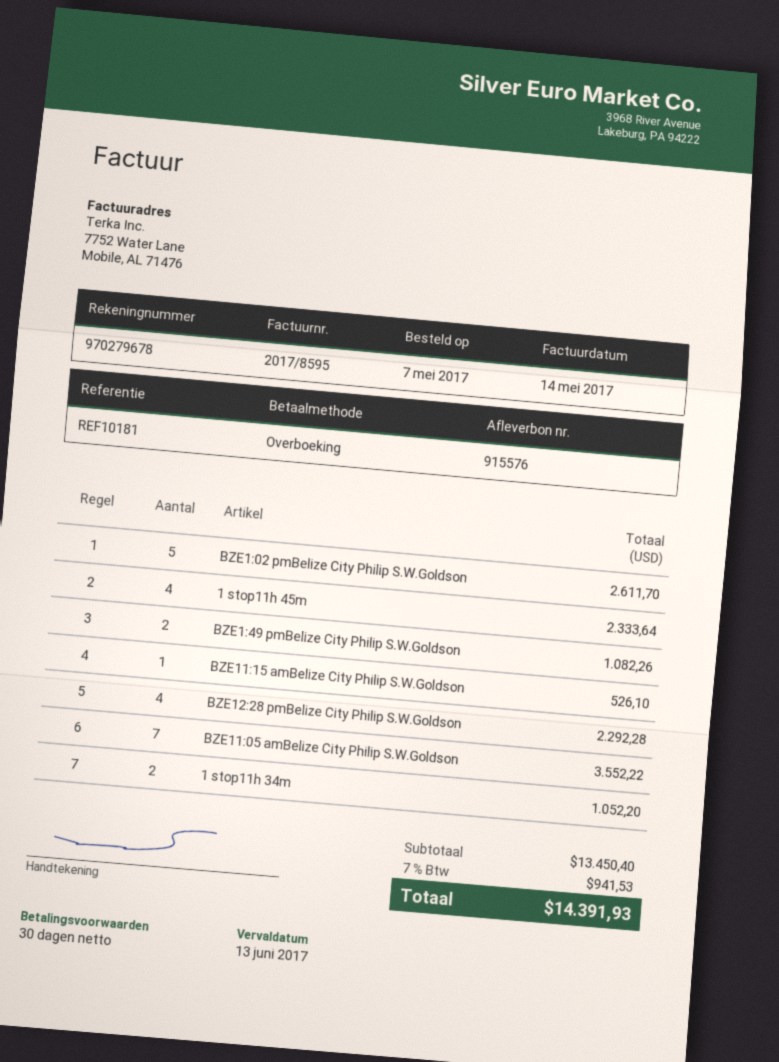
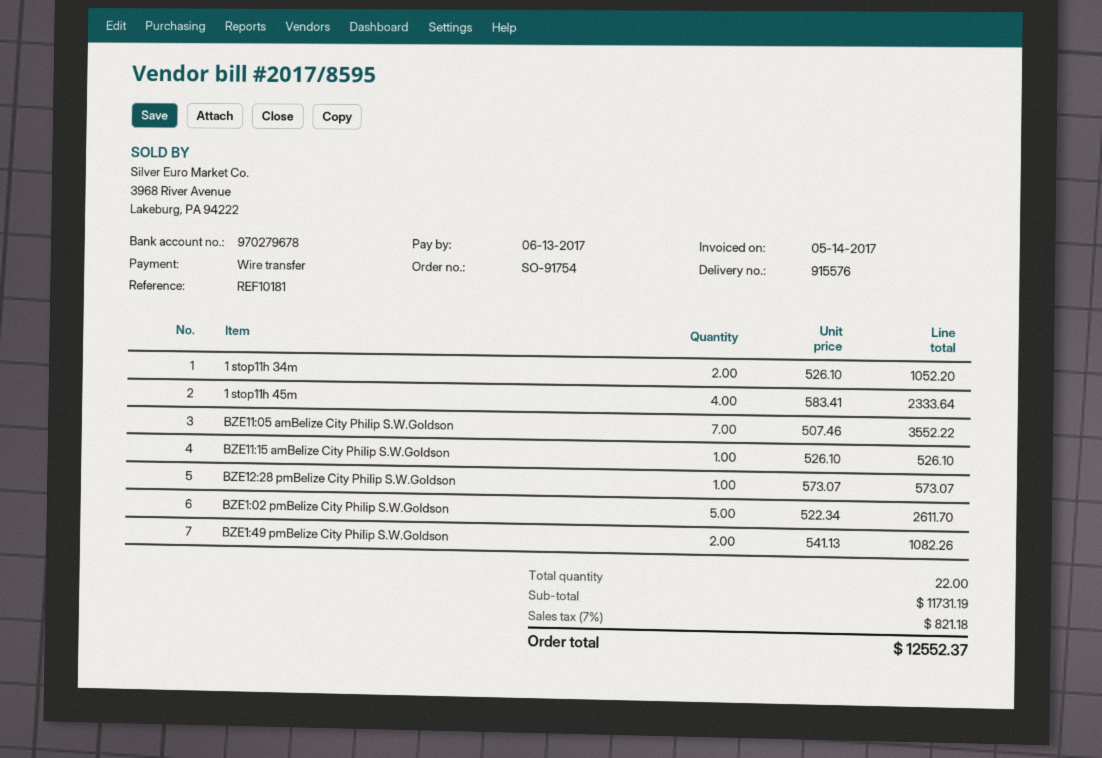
BZE12:28 pmBelize City Philip S.W.Goldson: 4 for 2292.28 -> 1 for 573.07
subtotal: 13450.40 -> 11731.19
tax: 7% = 941.53 -> 7% = 821.18
total: 14391.93 -> 12552.37

